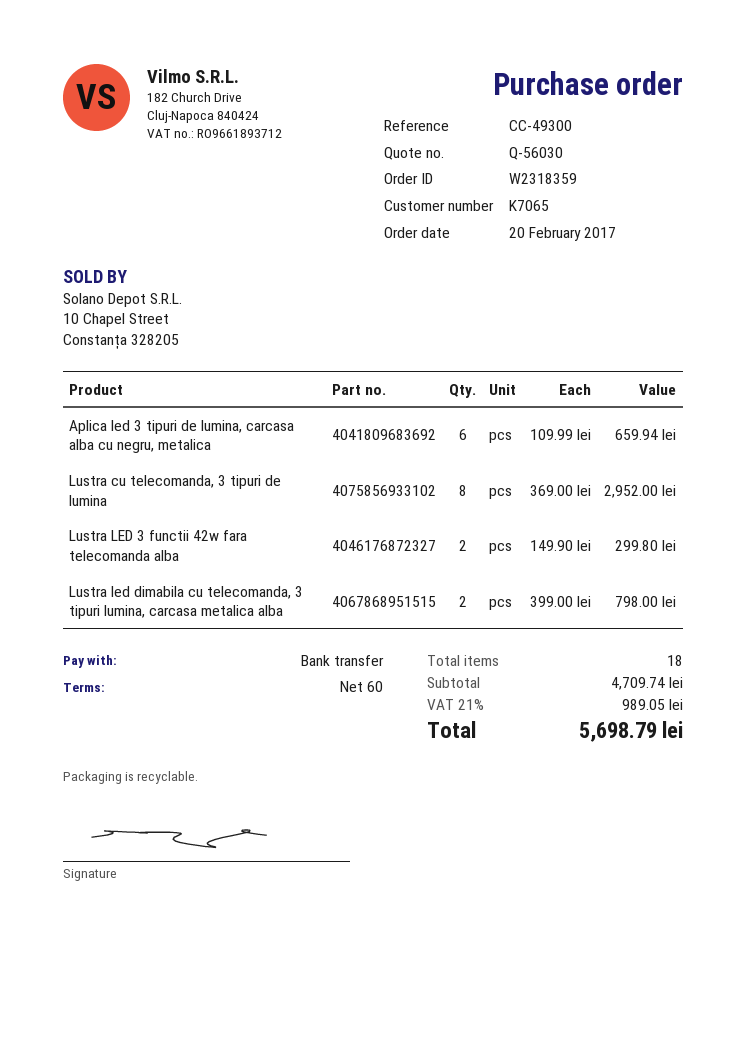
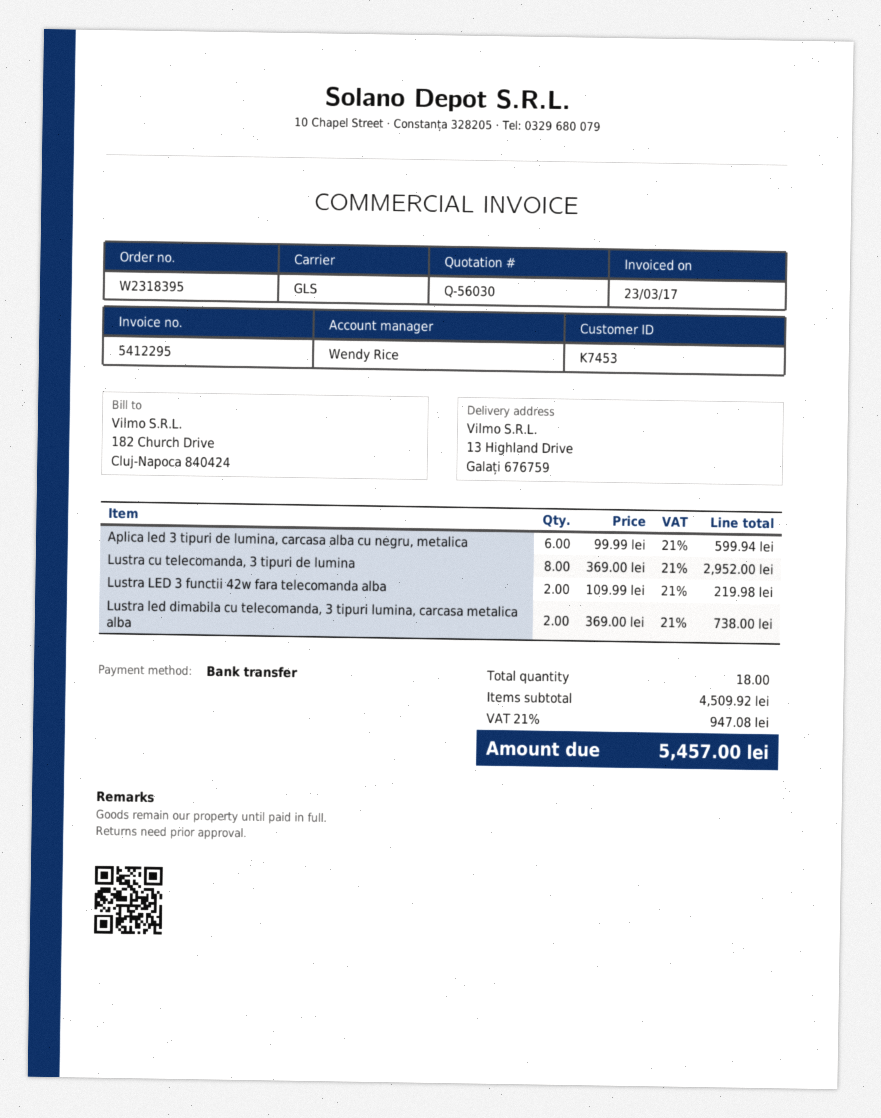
order number: W2318359 -> W2318395
customer number: K7065 -> K7453
Aplica led 3 tipuri de lumina, carcasa alba cu negru, metalica: 6 x 109.99 = 659.94 -> 6 x 99.99 = 599.94
Lustra LED 3 functii 42w fara telecomanda alba: 2 x 149.90 = 299.80 -> 2 x 109.99 = 219.98
Lustra led dimabila cu telecomanda, 3 tipuri lumina, carcasa metalica alba: 2 x 399.00 = 798.00 -> 2 x 369.00 = 738.00
subtotal: 4709.74 -> 4509.92
tax: 21% = 989.05 -> 21% = 947.08
total: 5698.79 -> 5457.00

